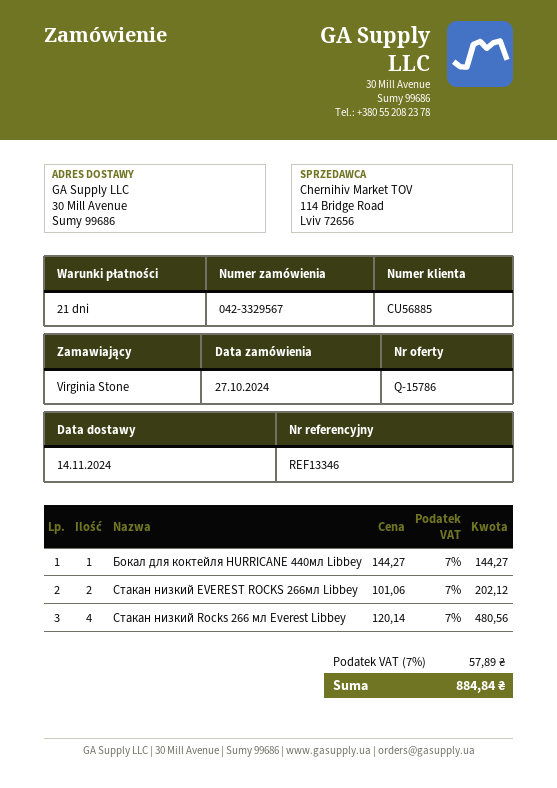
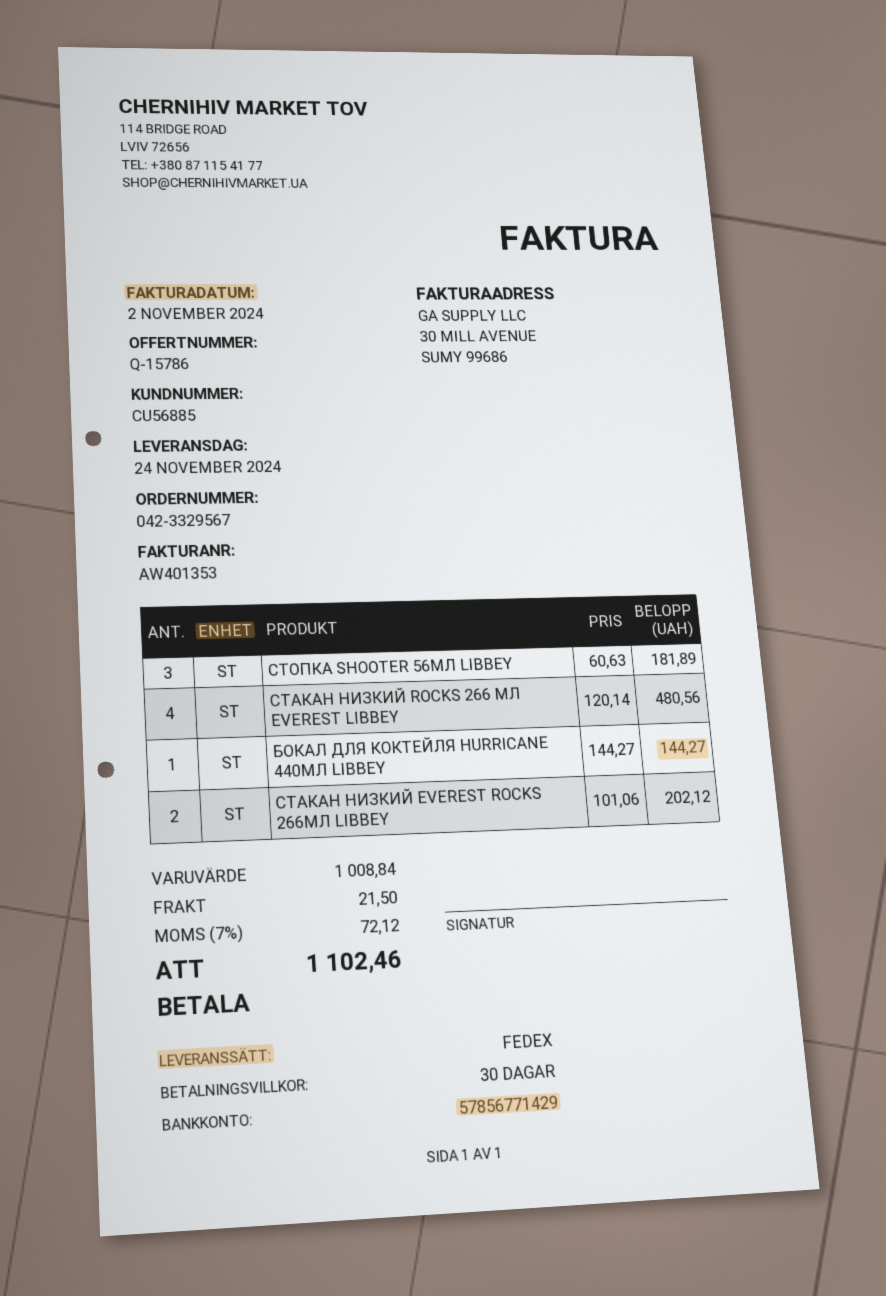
delivery date: 2024-11-14 -> 2024-11-24
payment terms: 21 days -> 30 days
СТОПКА SHOOTER 56МЛ LIBBEY: none -> 3 x 60.63 = 181.89
shipping: none -> 21.50
tax: 7% = 57.89 -> 7% = 72.12
total: 884.84 -> 1102.46

